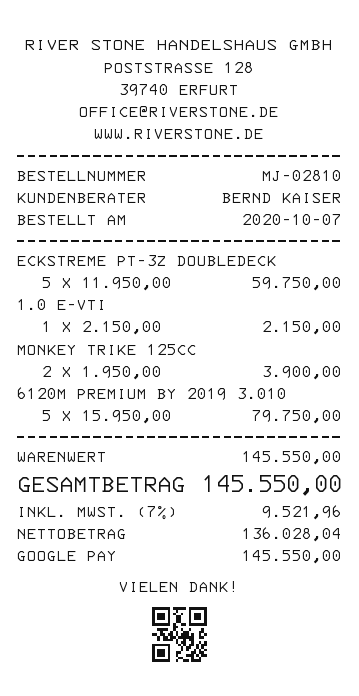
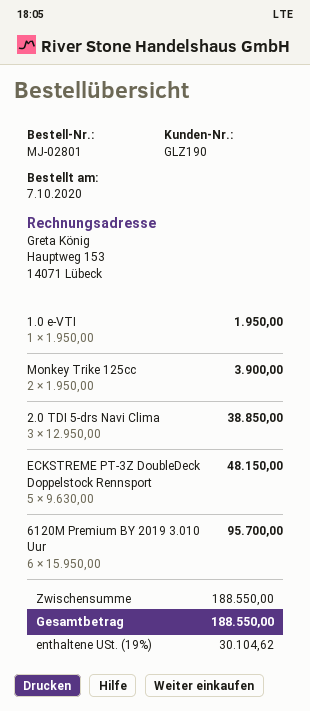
order number: MJ-02810 -> MJ-02801
ECKSTREME PT-3Z DOUBLEDECK: 5 x 11950.00 = 59750.00 -> 5 x 9630.00 = 48150.00
1.0 E-VTI: 1 x 2150.00 = 2150.00 -> 1 x 1950.00 = 1950.00
6120M PREMIUM BY 2019 3.010: 5 x 15950.00 = 79750.00 -> 6 x 15950.00 = 95700.00
2.0 TDI 5-drs Navi Clima: none -> 3 x 12950.00 = 38850.00
subtotal: 145550.00 -> 188550.00
tax: 7% = 9521.96 -> 19% = 30104.62
total: 145550.00 -> 188550.00

